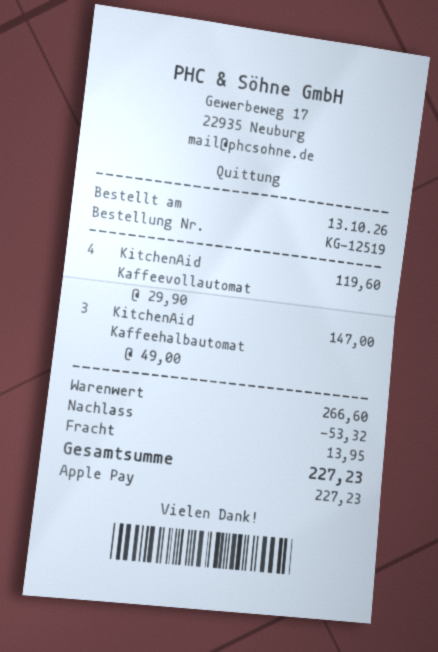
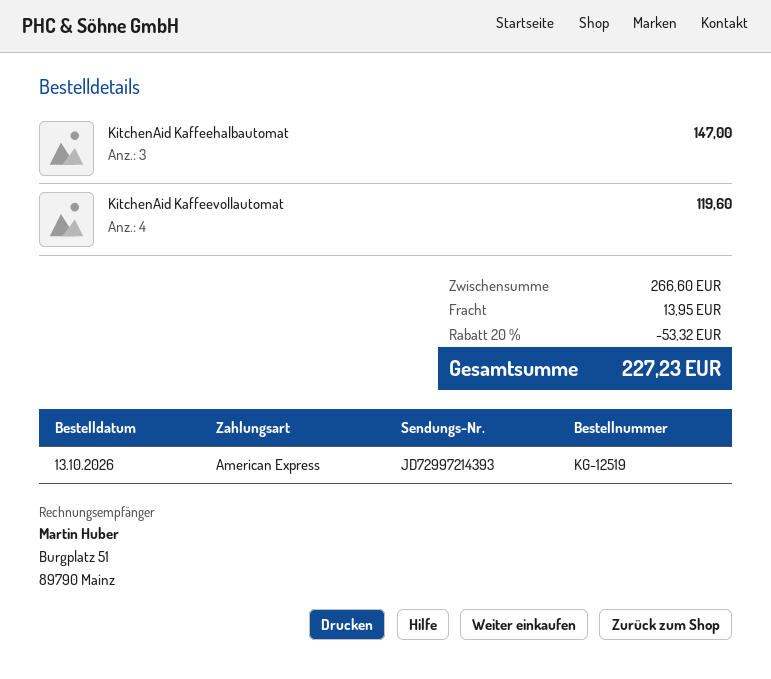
payment method: Apple Pay -> American Express

